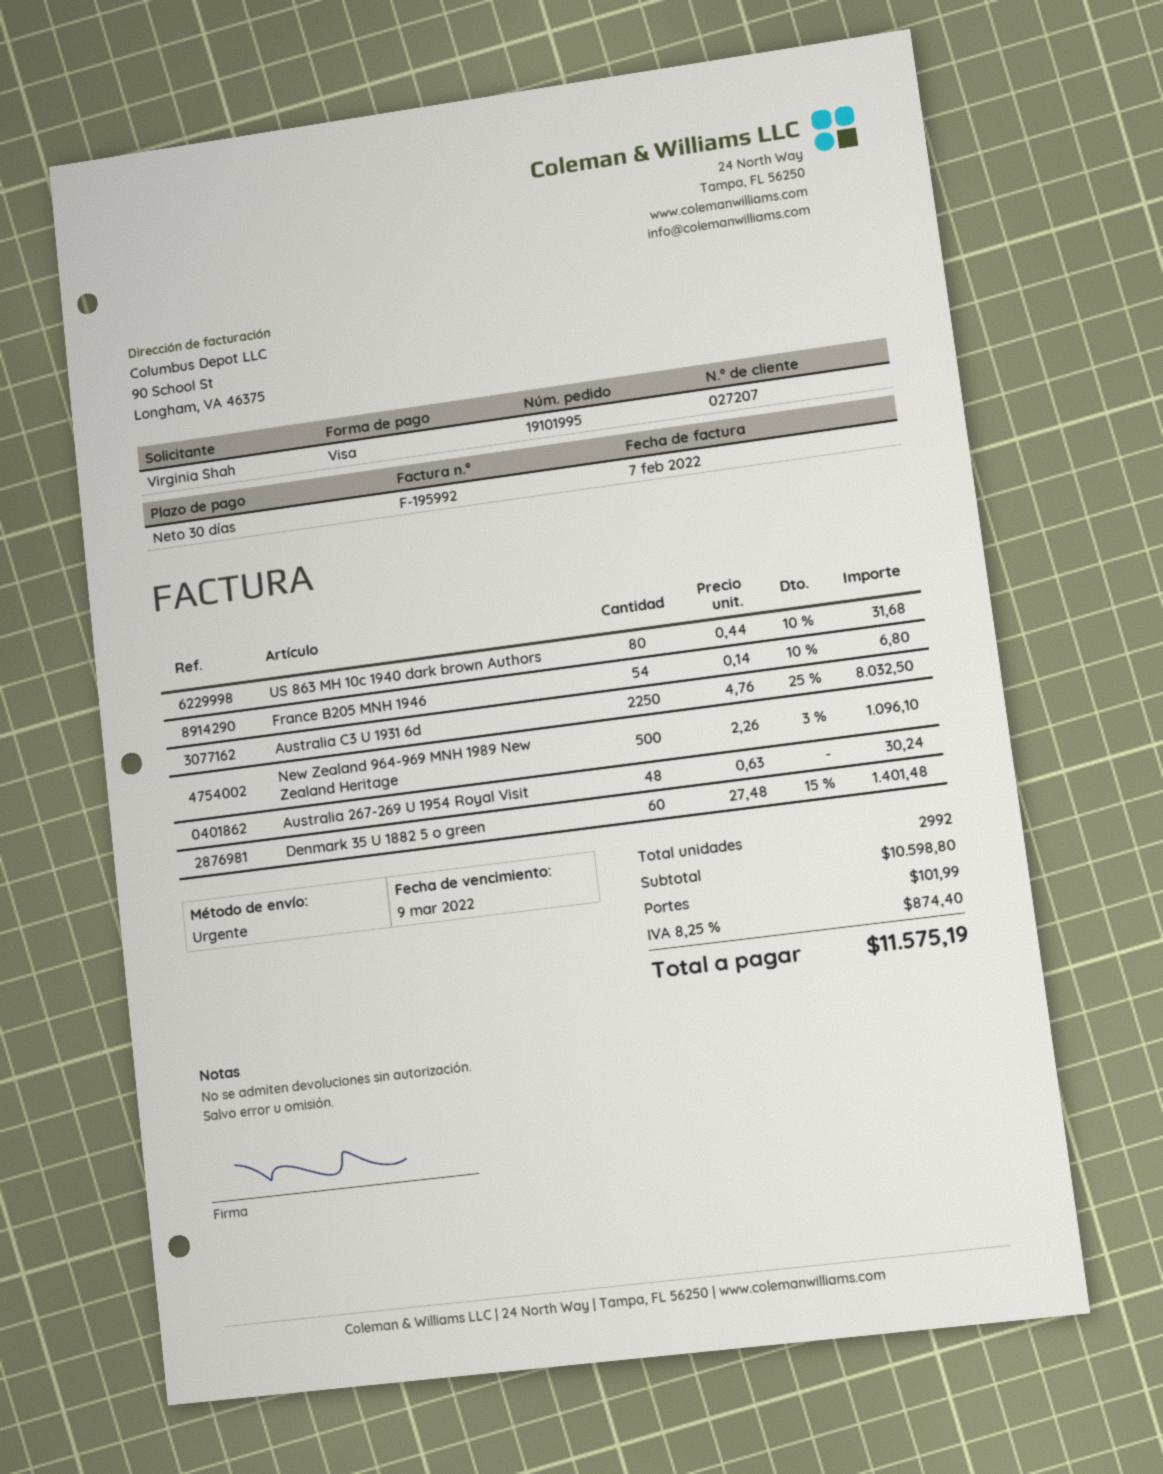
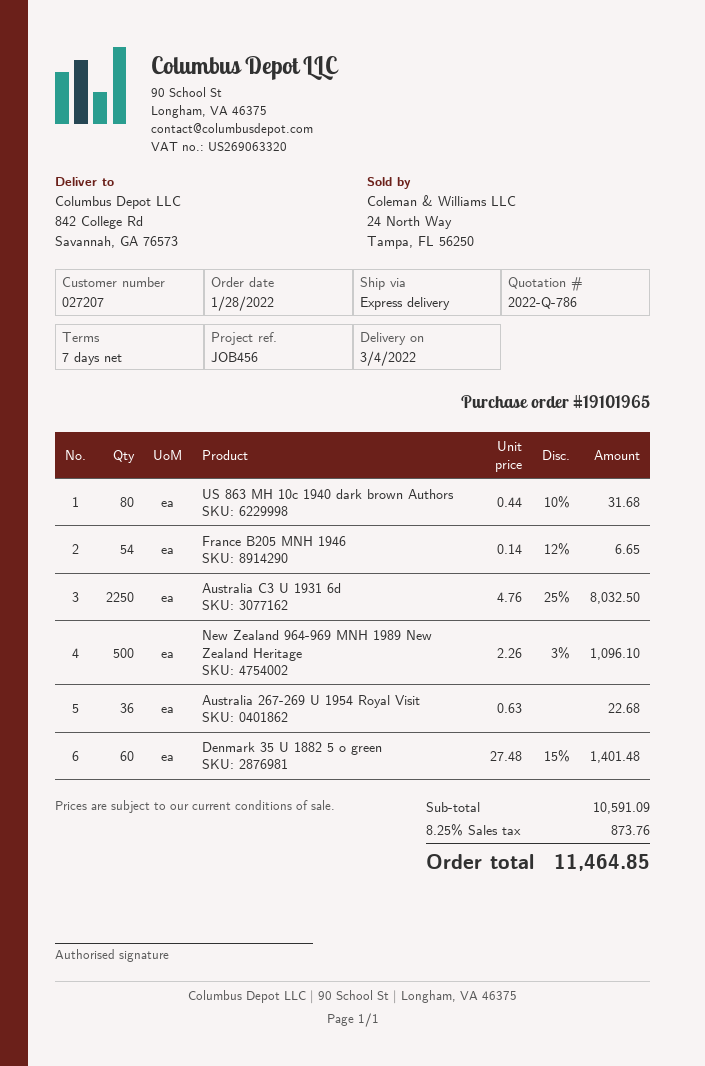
order number: 19101995 -> 19101965
payment terms: 30 days -> 7 days
France B205 MNH 1946: 54 x 0.14 - 10% = 6.80 -> 54 x 0.14 - 12% = 6.65
Australia 267-269 U 1954 Royal Visit: 48 x 0.63 = 30.24 -> 36 x 0.63 = 22.68
subtotal: 10598.80 -> 10591.09
shipping: 101.99 -> none
tax: 8.25% = 874.40 -> 8.25% = 873.76
total: 11575.19 -> 11464.85

